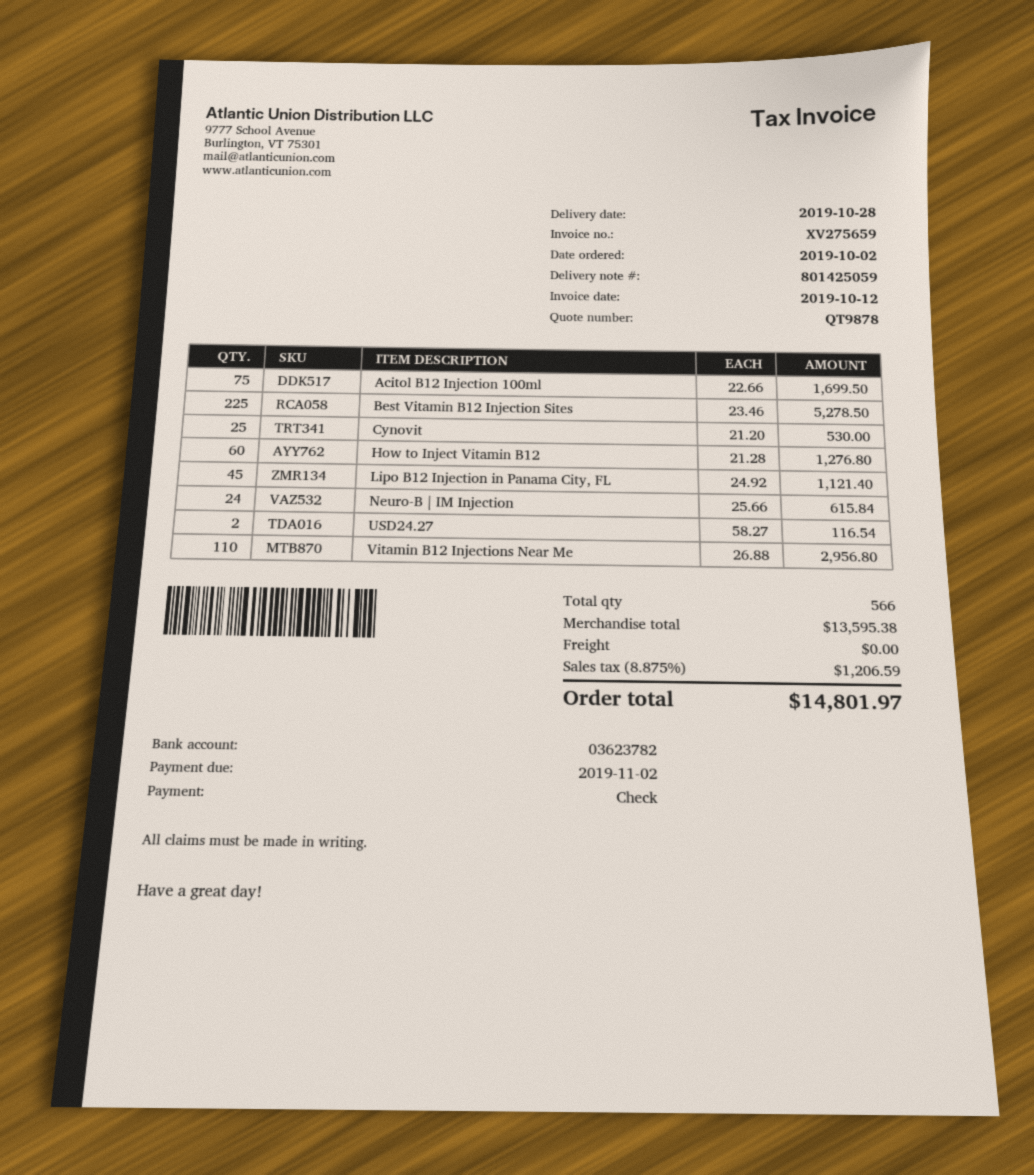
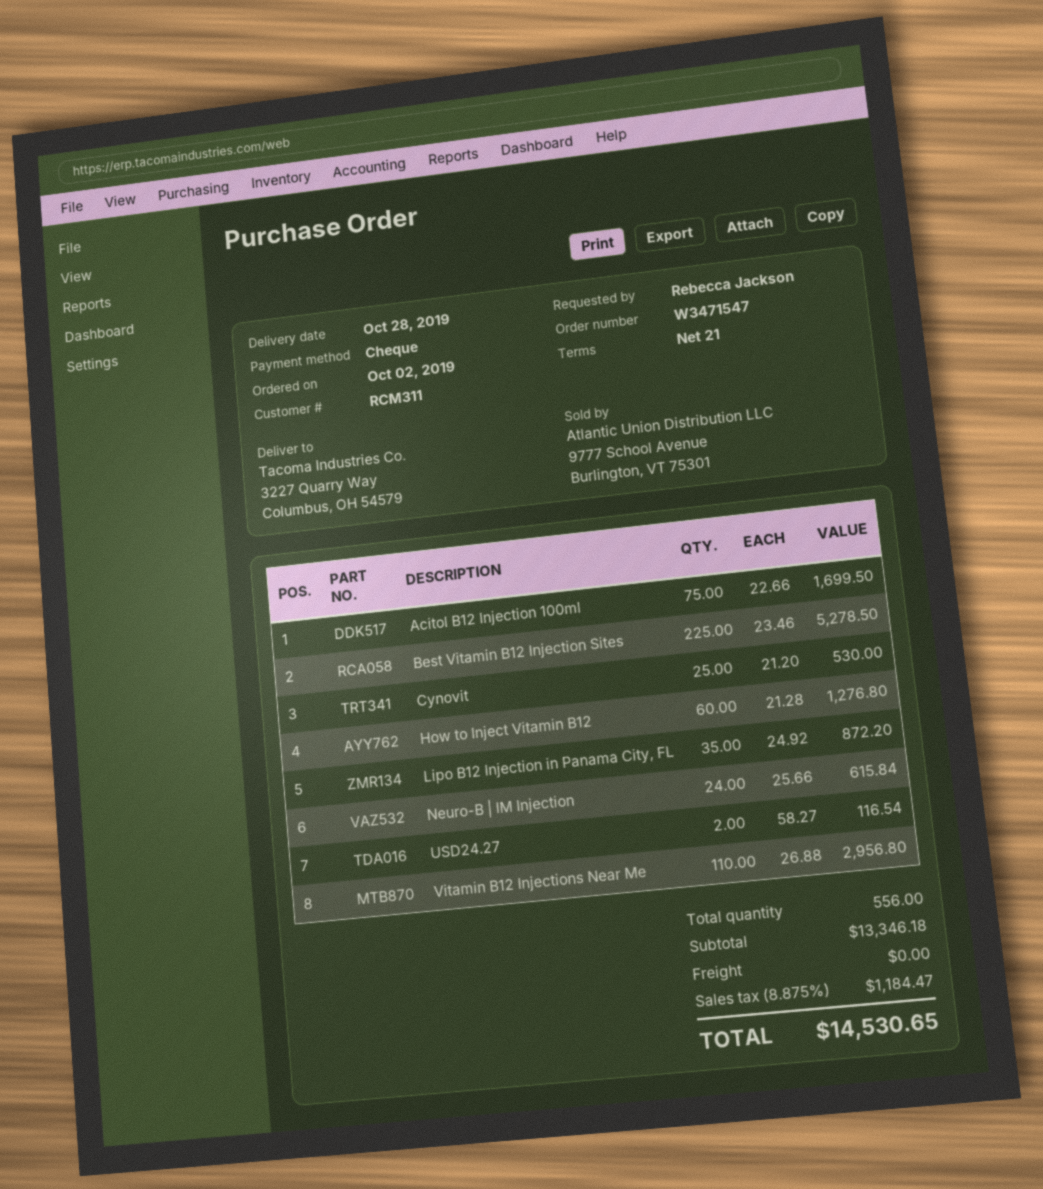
Lipo B12 Injection in Panama City, FL: 45 x 24.92 = 1121.40 -> 35 x 24.92 = 872.20
total quantity: 566 -> 556
subtotal: 13595.38 -> 13346.18
tax: 8.875% = 1206.59 -> 8.875% = 1184.47
total: 14801.97 -> 14530.65

